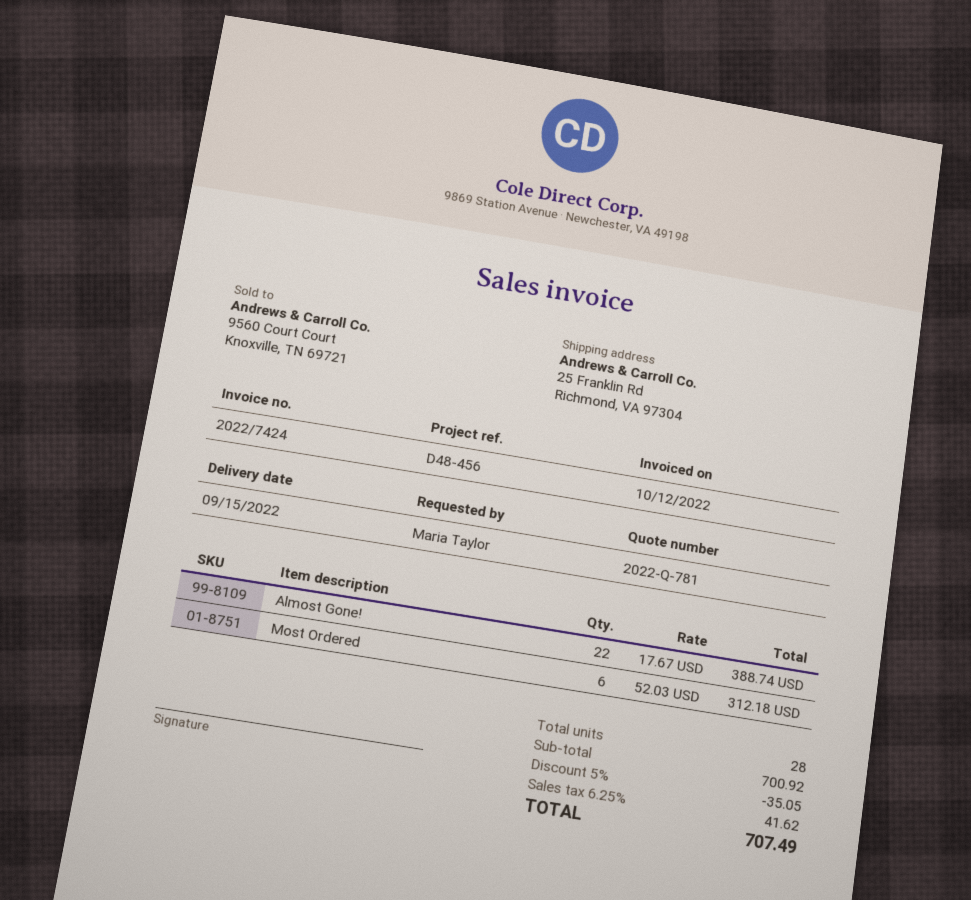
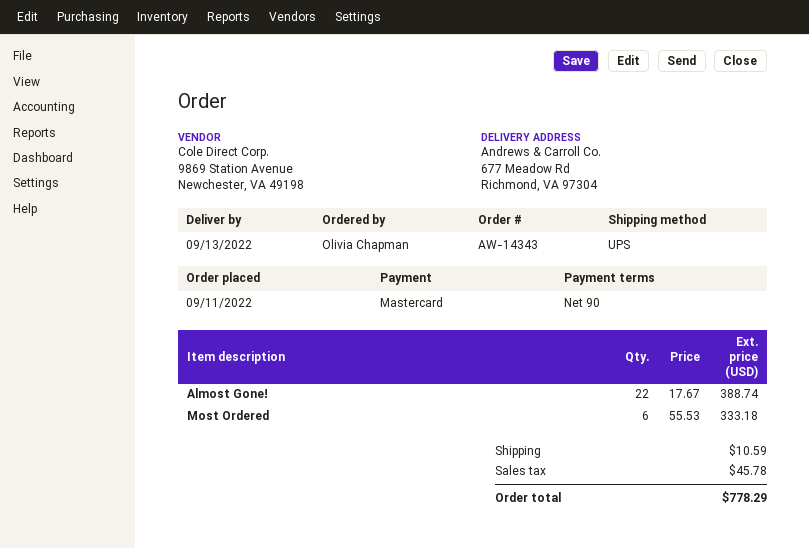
delivery date: 2022-09-15 -> 2022-09-13
ordered by: Maria Taylor -> Olivia Chapman
ship to: 25 Franklin Rd, Richmond, VA 97304 -> 677 Meadow Rd, Richmond, VA 97304
Most Ordered: 6 x 52.03 = 312.18 -> 6 x 55.53 = 333.18
discount: 5% = 35.05 -> none
shipping: none -> 10.59
tax: 41.62 -> 45.78
total: 707.49 -> 778.29

